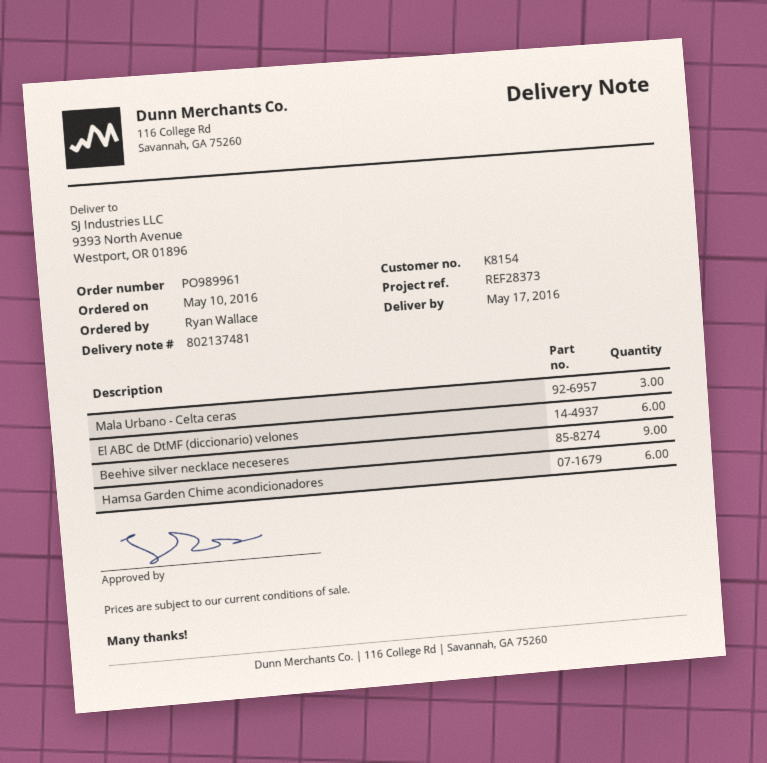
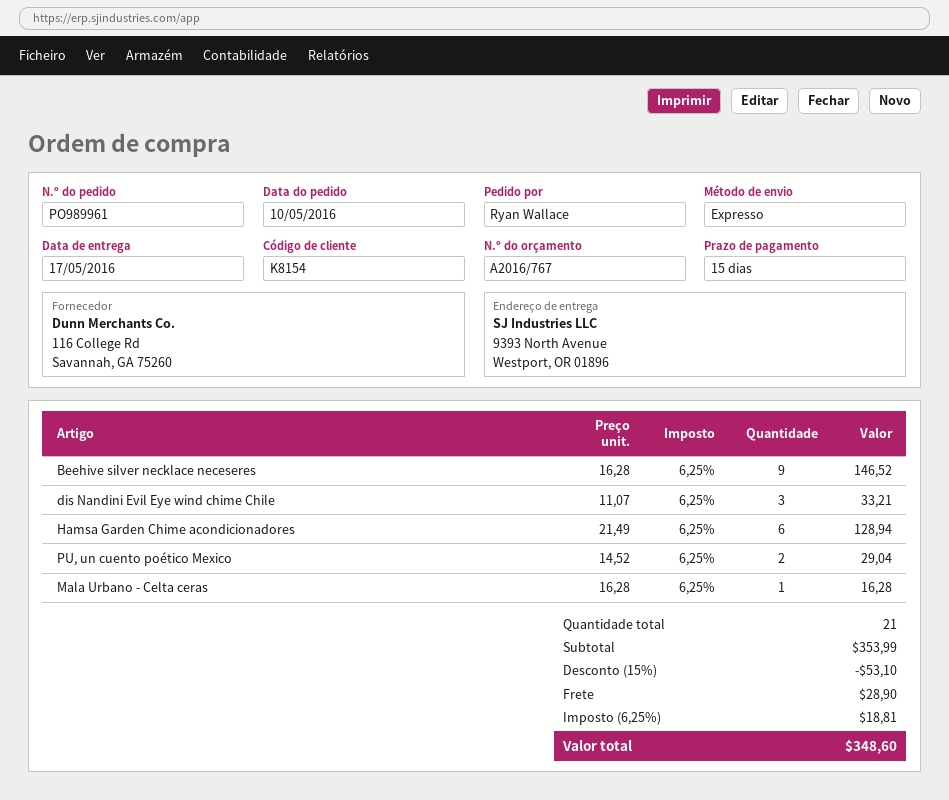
Mala Urbano - Celta ceras: 3 -> 1
El ABC de DtMF (diccionario) velones: 6 -> none
dis Nandini Evil Eye wind chime Chile: none -> 3
PU, un cuento poético Mexico: none -> 2

